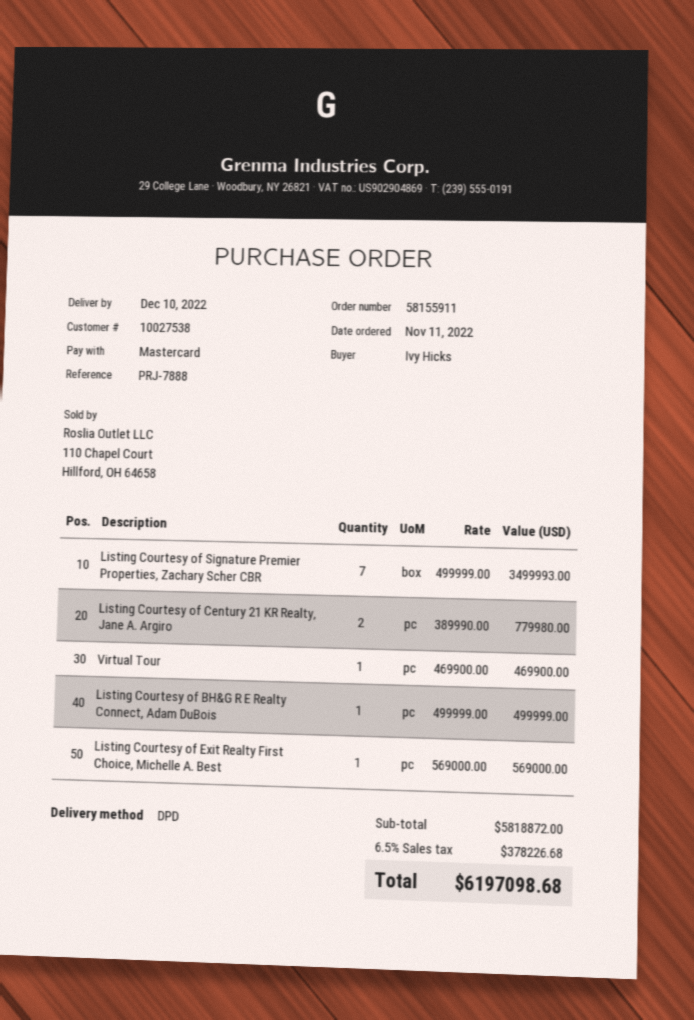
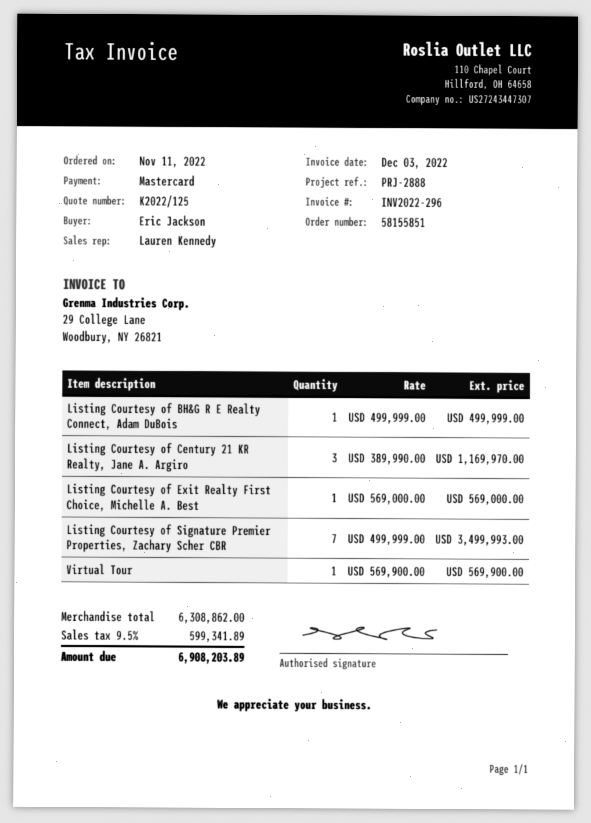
order number: 58155911 -> 58155851
reference: PRJ-7888 -> PRJ-2888
ordered by: Ivy Hicks -> Eric Jackson
Listing Courtesy of Century 21 KR Realty, Jane A. Argiro: 2 x 389990.00 = 779980.00 -> 3 x 389990.00 = 1169970.00
Virtual Tour: 1 x 469900.00 = 469900.00 -> 1 x 569900.00 = 569900.00
subtotal: 5818872.00 -> 6308862.00
tax: 6.5% = 378226.68 -> 9.5% = 599341.89
total: 6197098.68 -> 6908203.89

